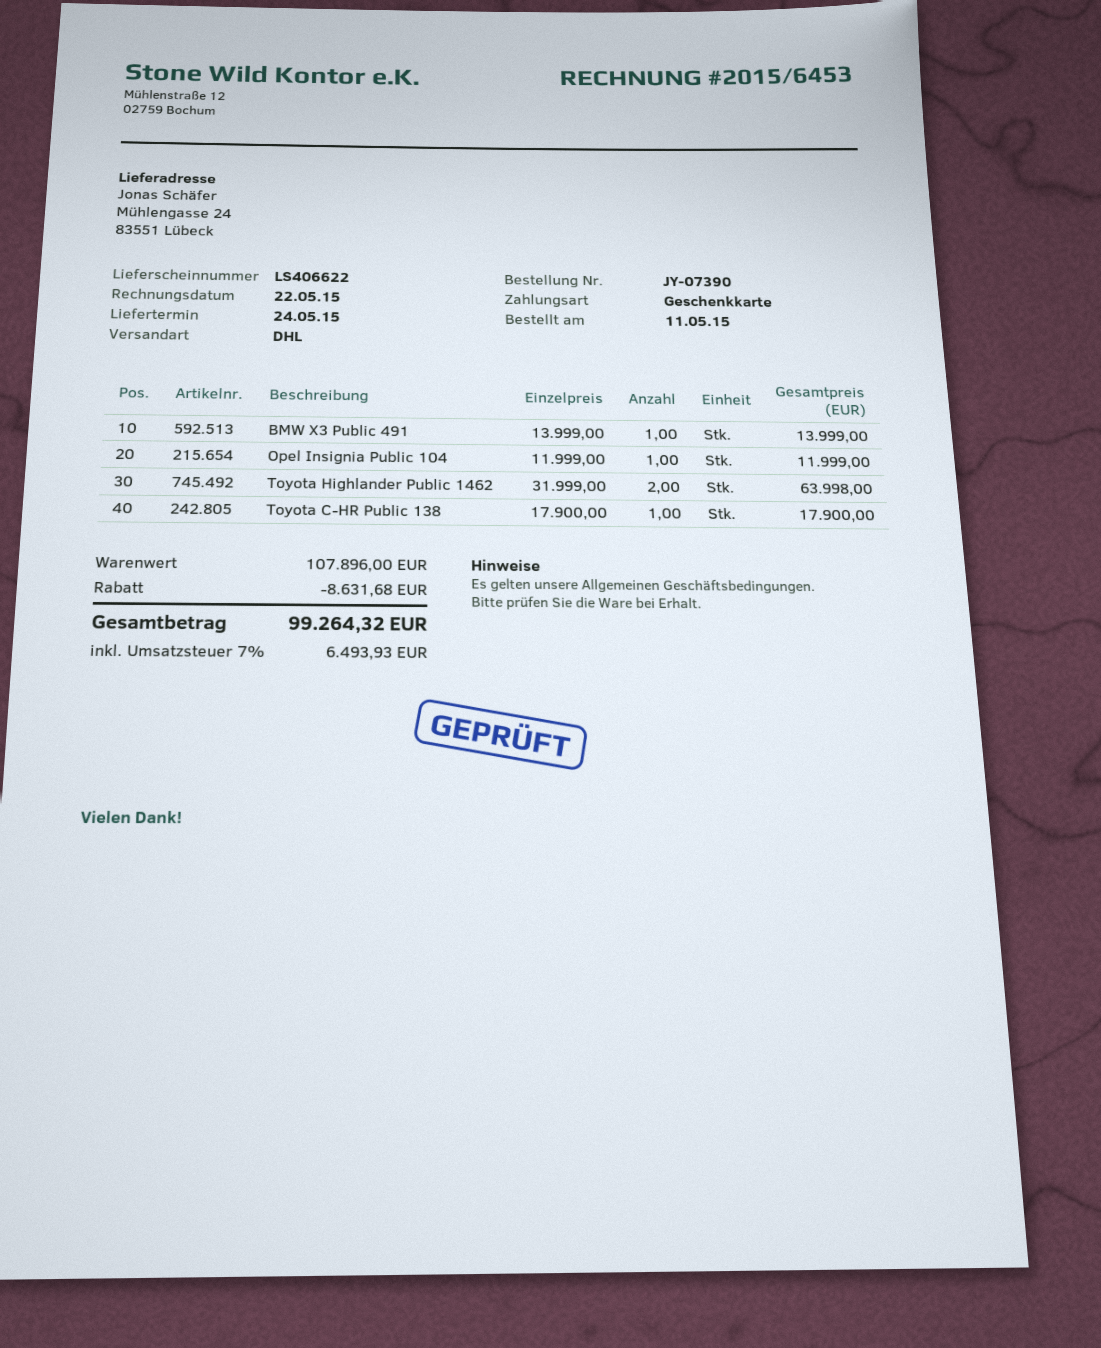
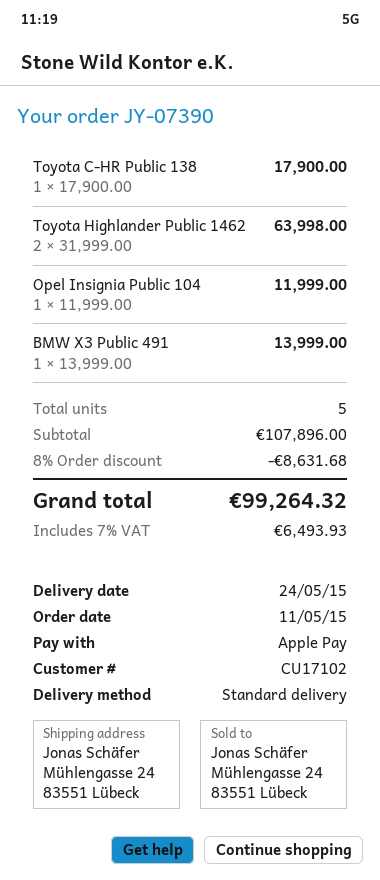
payment method: gift card -> Apple Pay
shipping method: DHL -> standard

